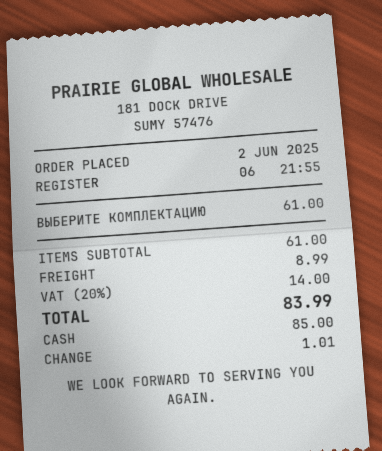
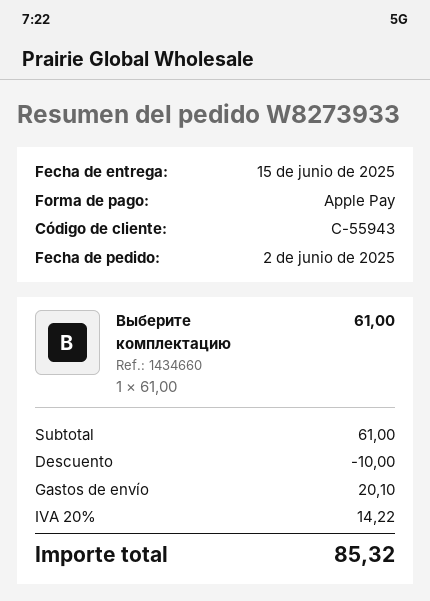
payment method: cash -> Apple Pay
discount: none -> 10.00
shipping: 8.99 -> 20.10
tax: 20% = 14.00 -> 20% = 14.22
total: 83.99 -> 85.32

